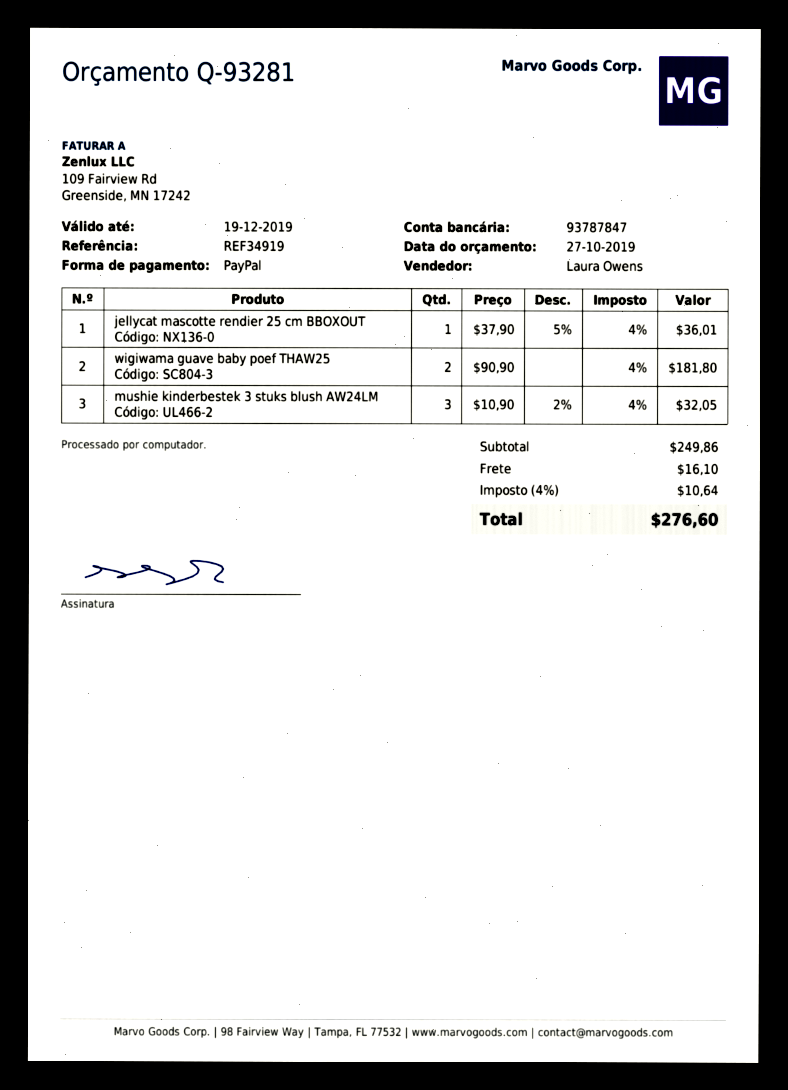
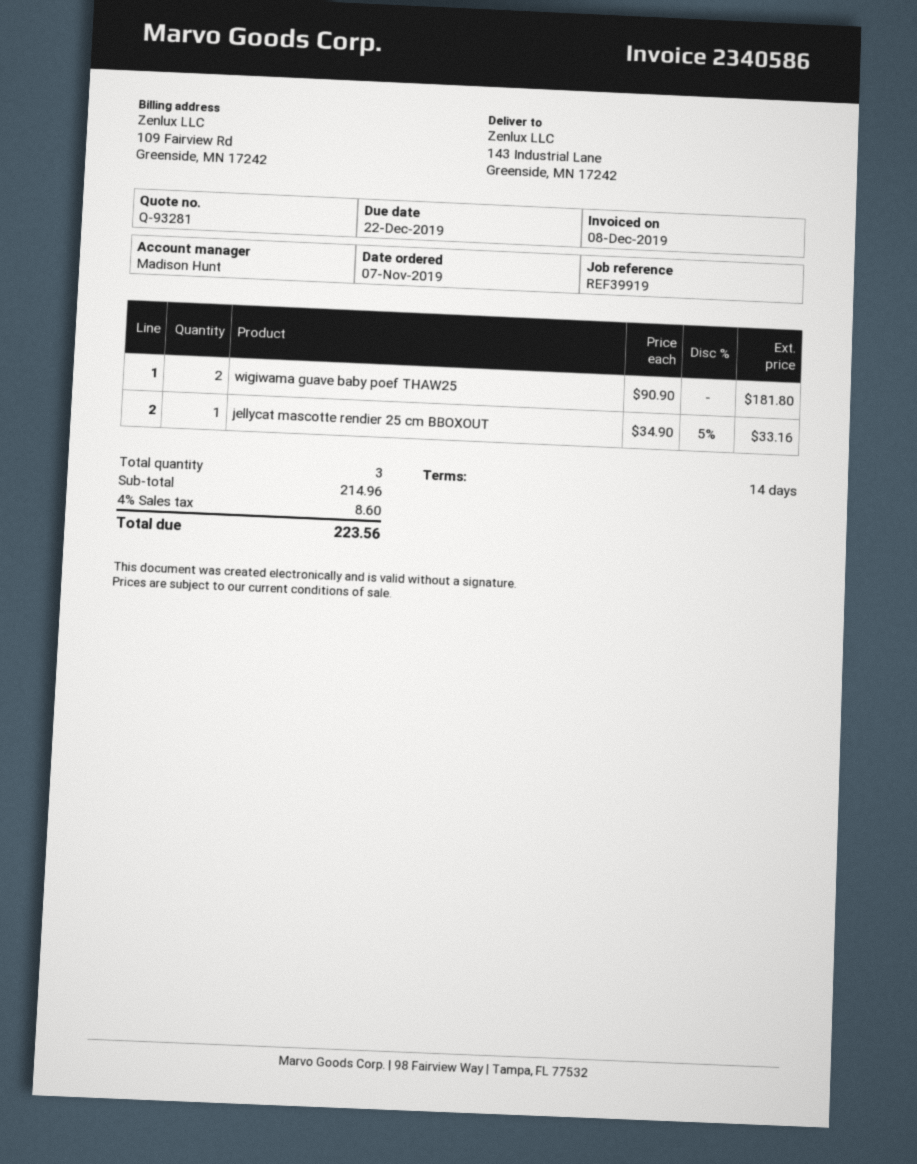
reference: REF34919 -> REF39919
sales rep: Laura Owens -> Madison Hunt
jellycat mascotte rendier 25 cm BBOXOUT: 1 x 37.90 - 5% = 36.01 -> 1 x 34.90 - 5% = 33.16
mushie kinderbestek 3 stuks blush AW24LM: 3 x 10.90 - 2% = 32.05 -> none
subtotal: 249.86 -> 214.96
shipping: 16.10 -> none
tax: 4% = 10.64 -> 4% = 8.60
total: 276.60 -> 223.56

